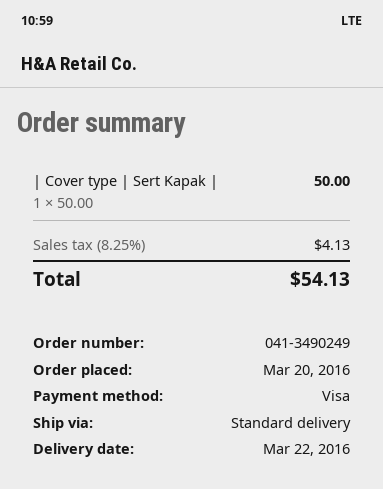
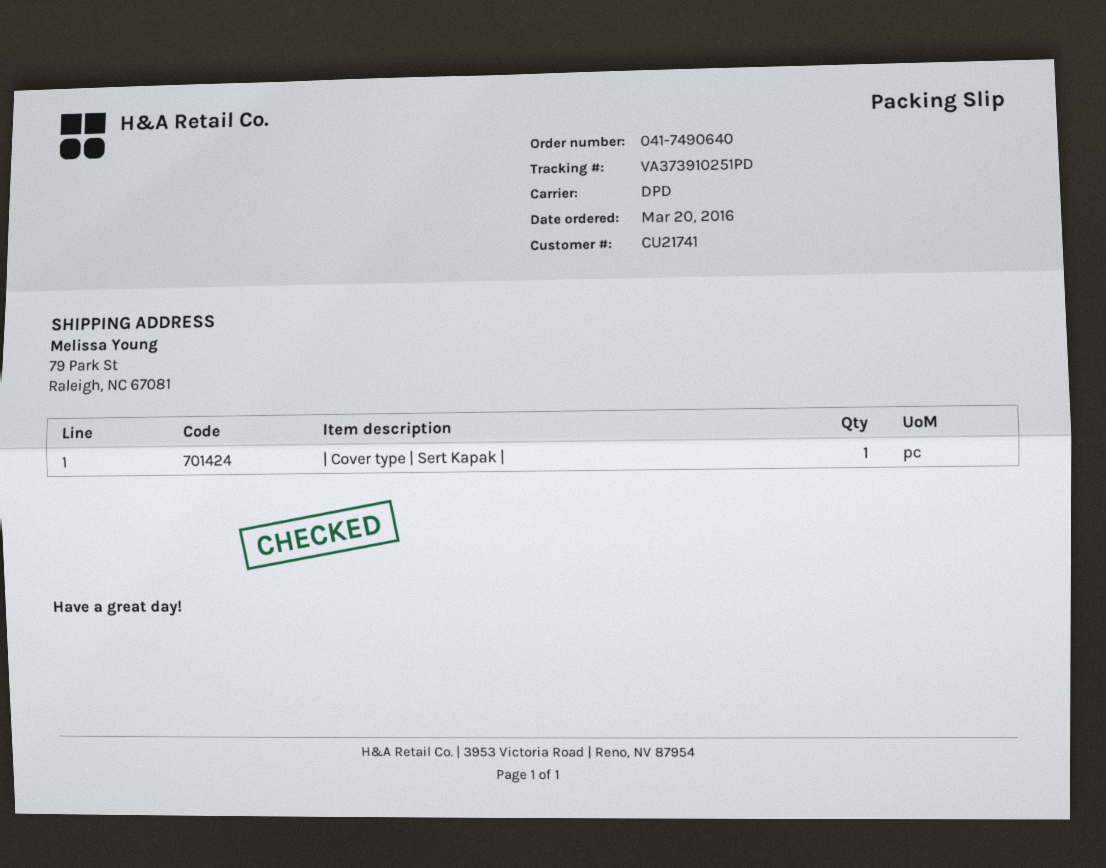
order number: 041-3490249 -> 041-7490640
shipping method: standard -> DPD

